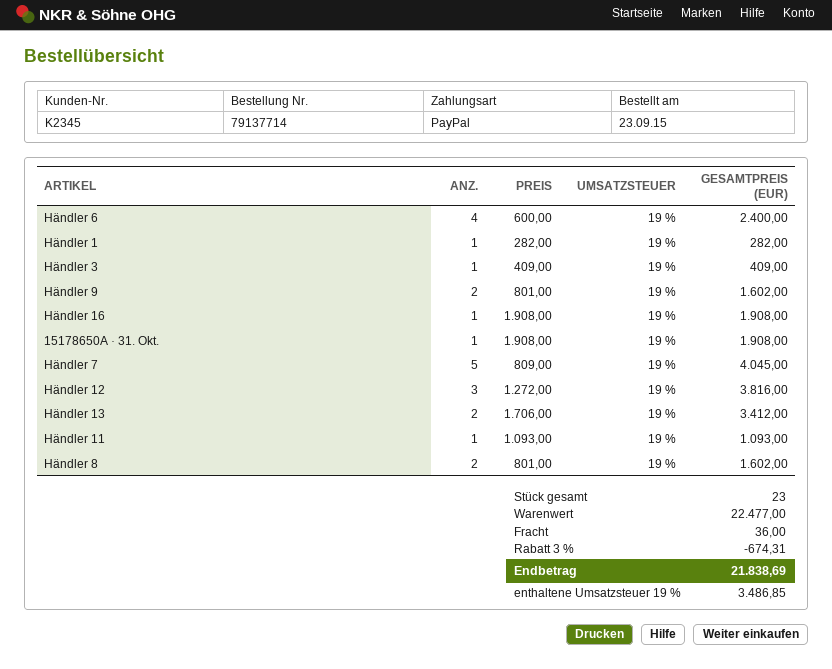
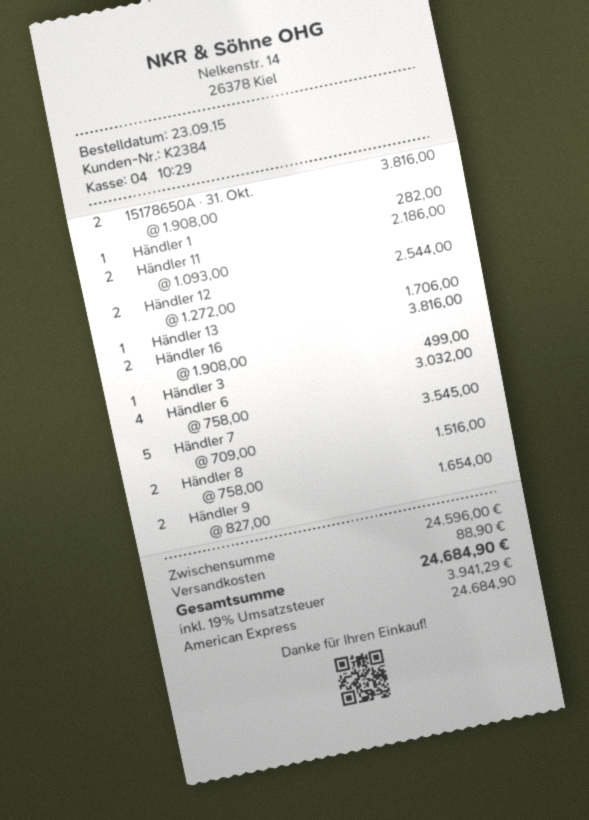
customer number: K2345 -> K2384
payment method: PayPal -> American Express
Händler 6: 4 x 600.00 = 2400.00 -> 4 x 758.00 = 3032.00
Händler 3: 1 x 409.00 = 409.00 -> 1 x 499.00 = 499.00
Händler 9: 2 x 801.00 = 1602.00 -> 2 x 827.00 = 1654.00
Händler 16: 1 x 1908.00 = 1908.00 -> 2 x 1908.00 = 3816.00
15178650A · 31. Okt.: 1 x 1908.00 = 1908.00 -> 2 x 1908.00 = 3816.00
Händler 7: 5 x 809.00 = 4045.00 -> 5 x 709.00 = 3545.00
Händler 12: 3 x 1272.00 = 3816.00 -> 2 x 1272.00 = 2544.00
Händler 13: 2 x 1706.00 = 3412.00 -> 1 x 1706.00 = 1706.00
Händler 11: 1 x 1093.00 = 1093.00 -> 2 x 1093.00 = 2186.00
Händler 8: 2 x 801.00 = 1602.00 -> 2 x 758.00 = 1516.00
subtotal: 22477.00 -> 24596.00
discount: 3% = 674.31 -> none
shipping: 36.00 -> 88.90
tax: 19% = 3486.85 -> 19% = 3941.29
total: 21838.69 -> 24684.90

